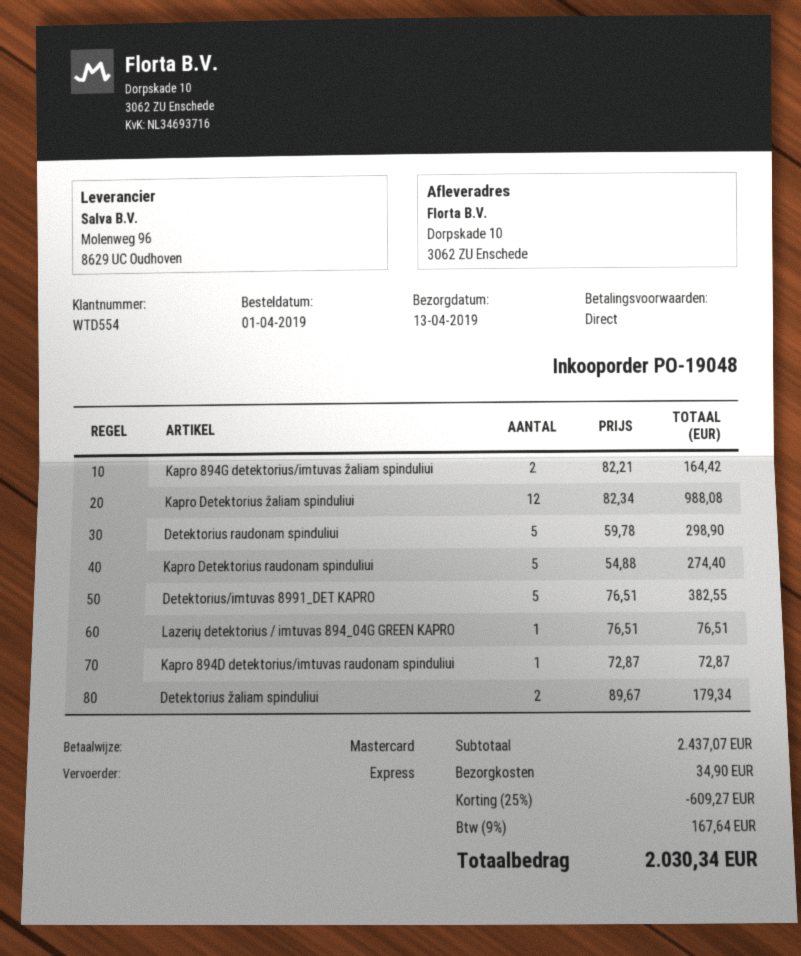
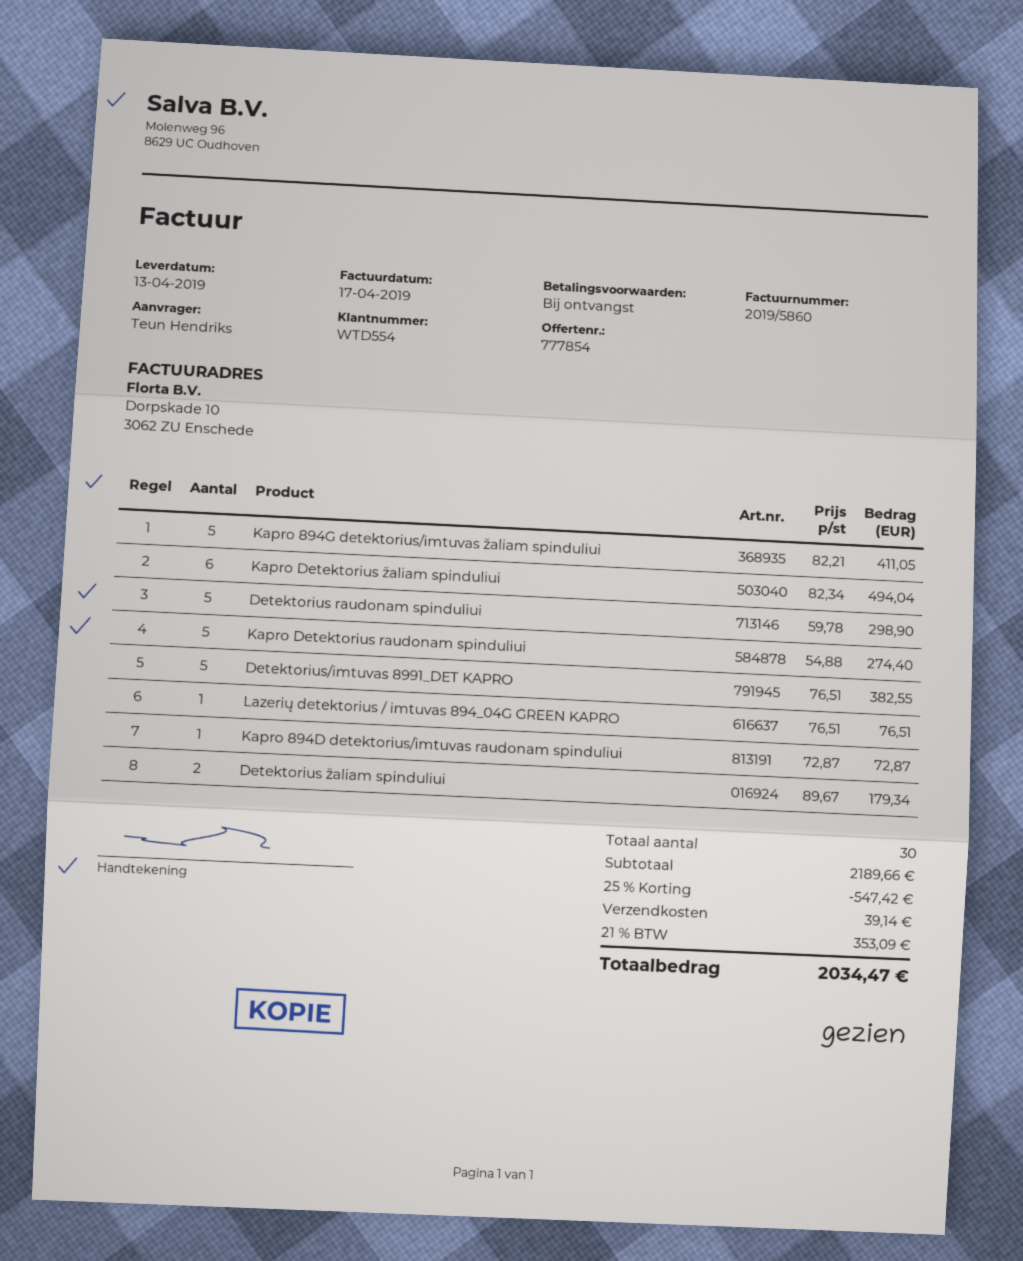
Kapro 894G detektorius/imtuvas žaliam spinduliui: 2 x 82.21 = 164.42 -> 5 x 82.21 = 411.05
Kapro Detektorius žaliam spinduliui: 12 x 82.34 = 988.08 -> 6 x 82.34 = 494.04
subtotal: 2437.07 -> 2189.66
discount: 25% = 609.27 -> 25% = 547.42
shipping: 34.90 -> 39.14
tax: 9% = 167.64 -> 21% = 353.09
total: 2030.34 -> 2034.47

